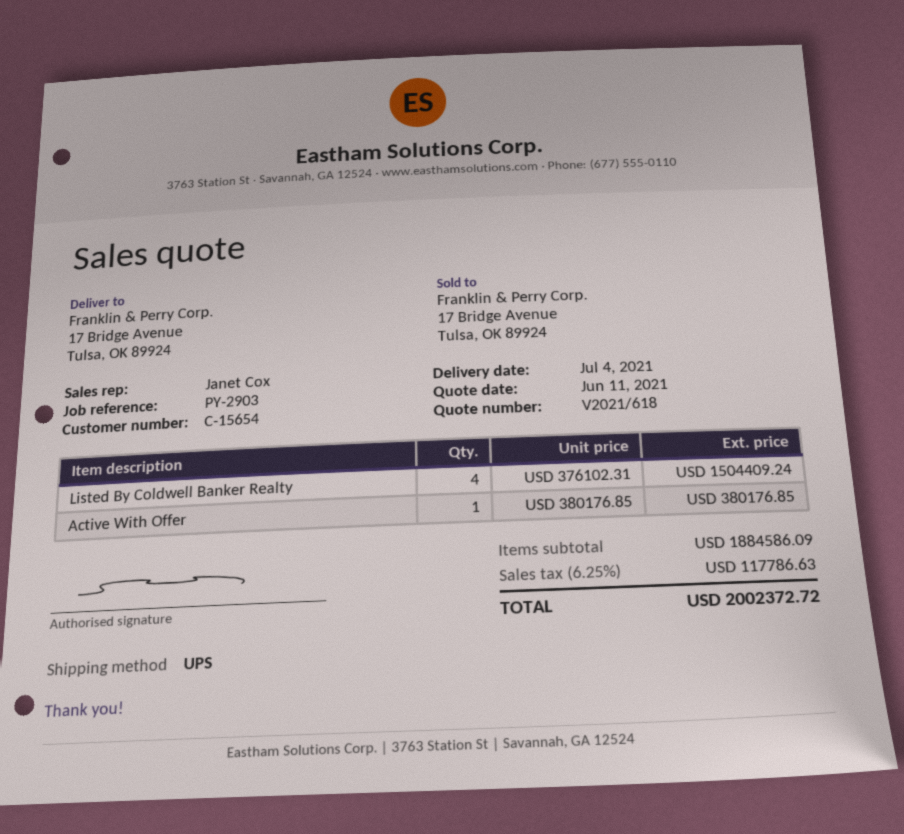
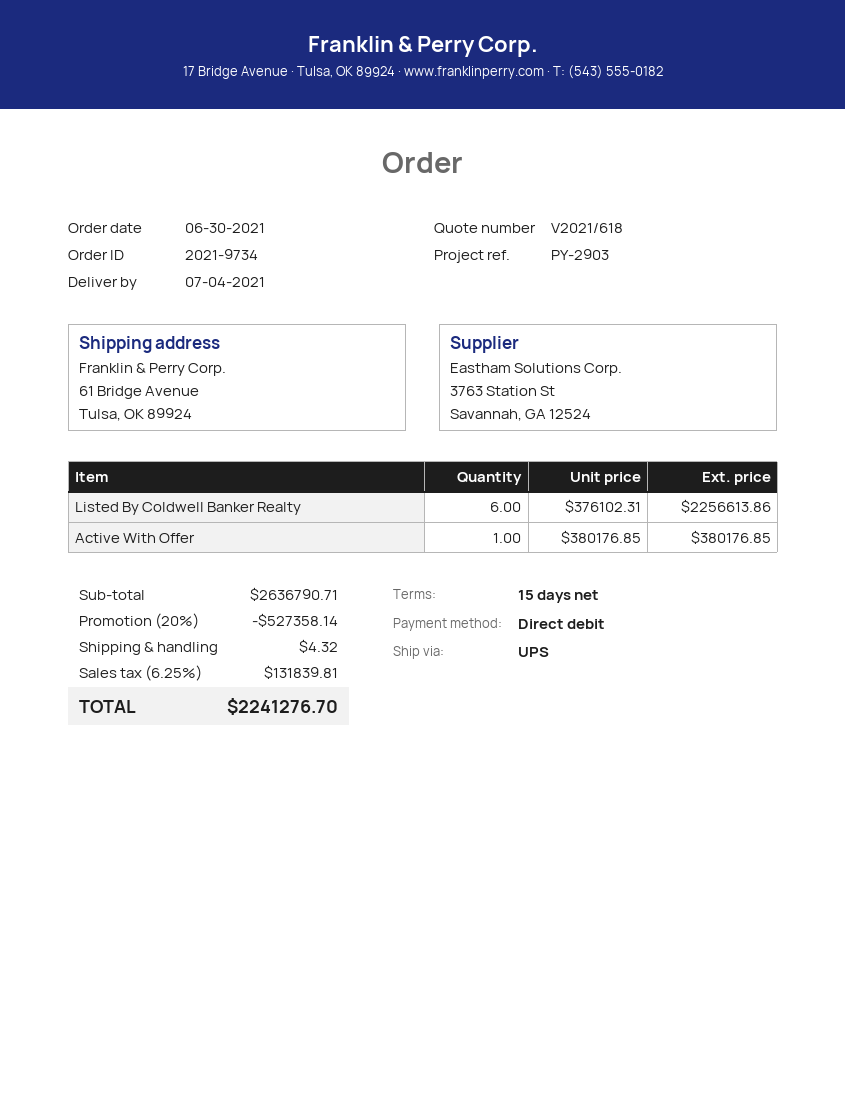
ship to: 17 Bridge Avenue, Tulsa, OK 89924 -> 61 Bridge Avenue, Tulsa, OK 89924
Listed By Coldwell Banker Realty: 4 x 376102.31 = 1504409.24 -> 6 x 376102.31 = 2256613.86
subtotal: 1884586.09 -> 2636790.71
discount: none -> 20% = 527358.14
shipping: none -> 4.32
tax: 6.25% = 117786.63 -> 6.25% = 131839.81
total: 2002372.72 -> 2241276.70

